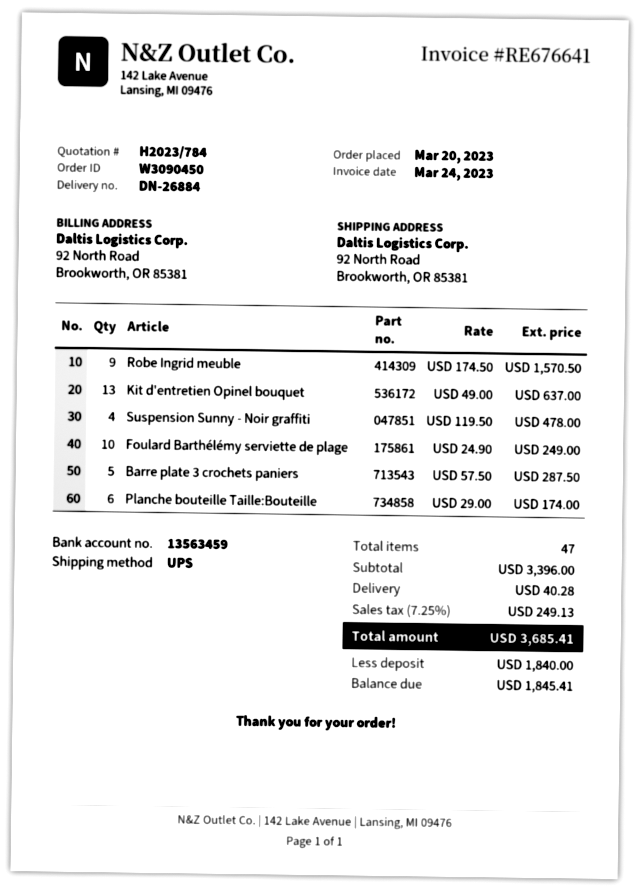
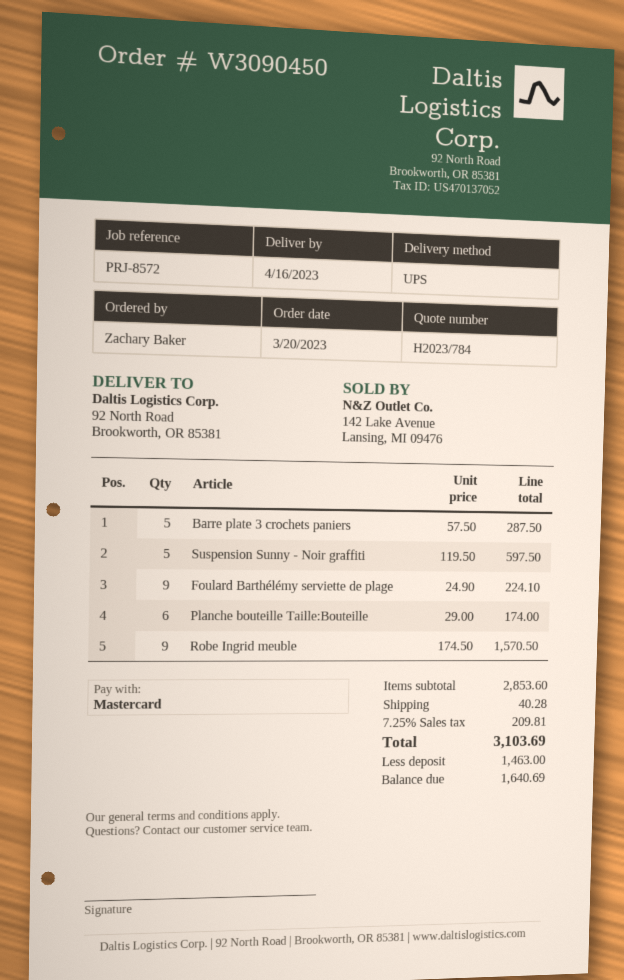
Kit d'entretien Opinel bouquet: 13 x 49.00 = 637.00 -> none
Suspension Sunny - Noir graffiti: 4 x 119.50 = 478.00 -> 5 x 119.50 = 597.50
Foulard Barthélémy serviette de plage: 10 x 24.90 = 249.00 -> 9 x 24.90 = 224.10
subtotal: 3396.00 -> 2853.60
tax: 7.25% = 249.13 -> 7.25% = 209.81
total: 3685.41 -> 3103.69
deposit: 1840.00 -> 1463.00
balance: 1845.41 -> 1640.69

